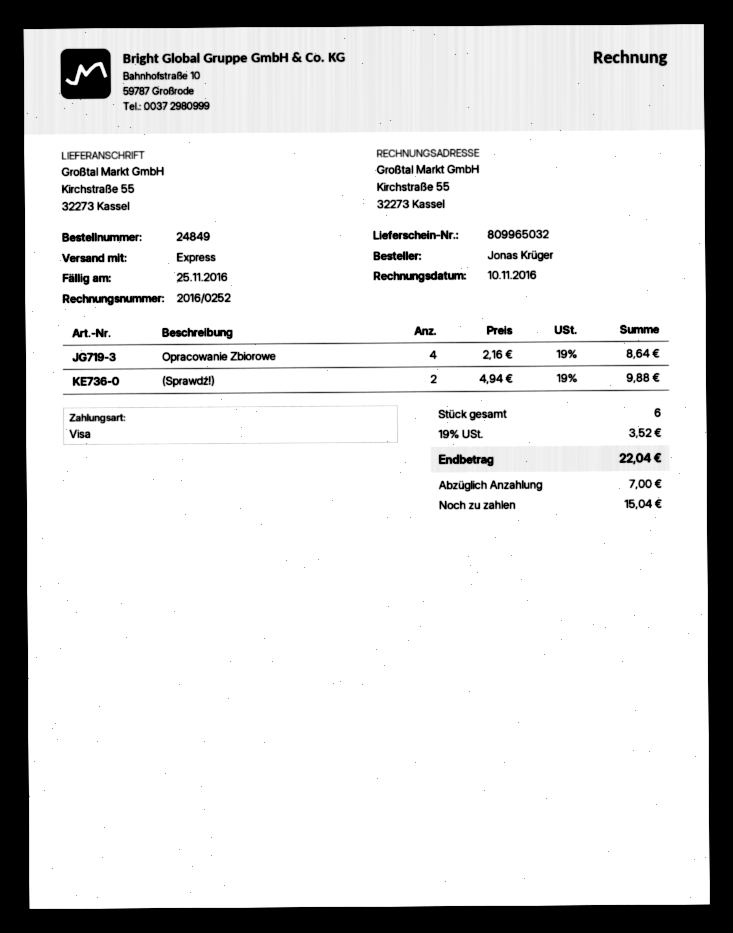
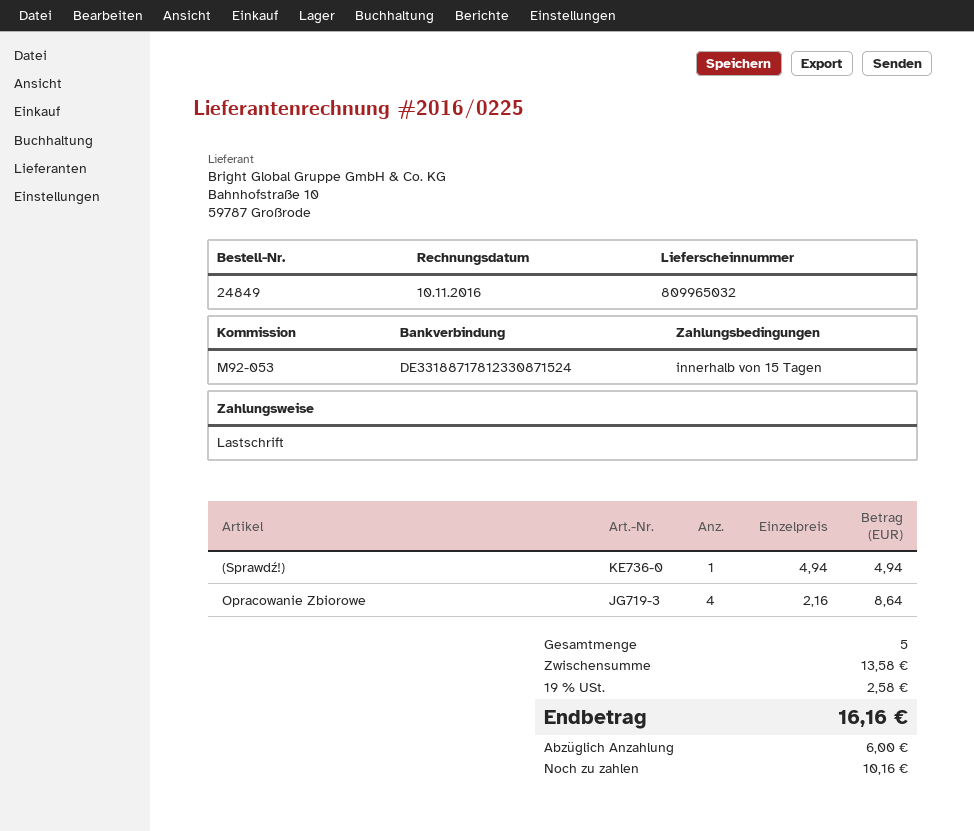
invoice number: 2016/0252 -> 2016/0225
payment method: Visa -> direct debit
(Sprawdź!): 2 x 4.94 = 9.88 -> 1 x 4.94 = 4.94
total quantity: 6 -> 5
tax: 19% = 3.52 -> 19% = 2.58
total: 22.04 -> 16.16
deposit: 7.00 -> 6.00
balance: 15.04 -> 10.16

